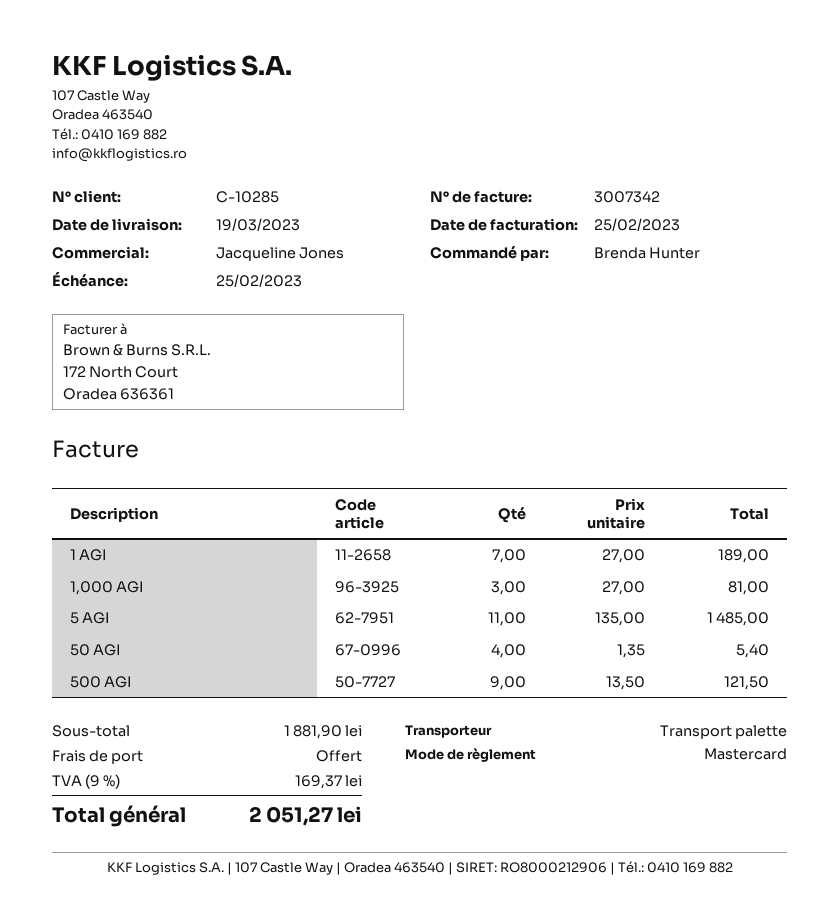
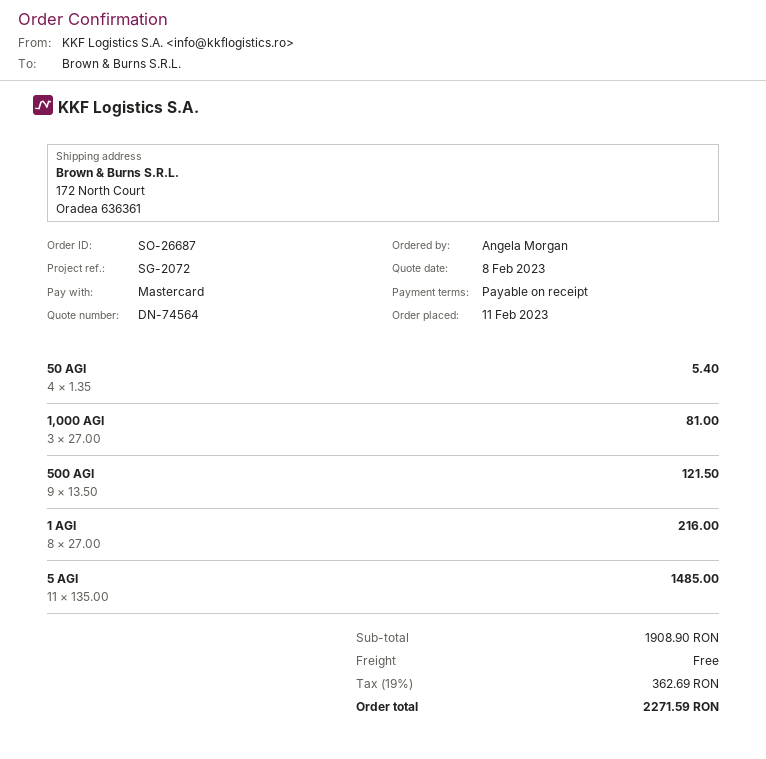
ordered by: Brenda Hunter -> Angela Morgan
1 AGI: 7 x 27.00 = 189.00 -> 8 x 27.00 = 216.00
subtotal: 1881.90 -> 1908.90
tax: 9% = 169.37 -> 19% = 362.69
total: 2051.27 -> 2271.59

